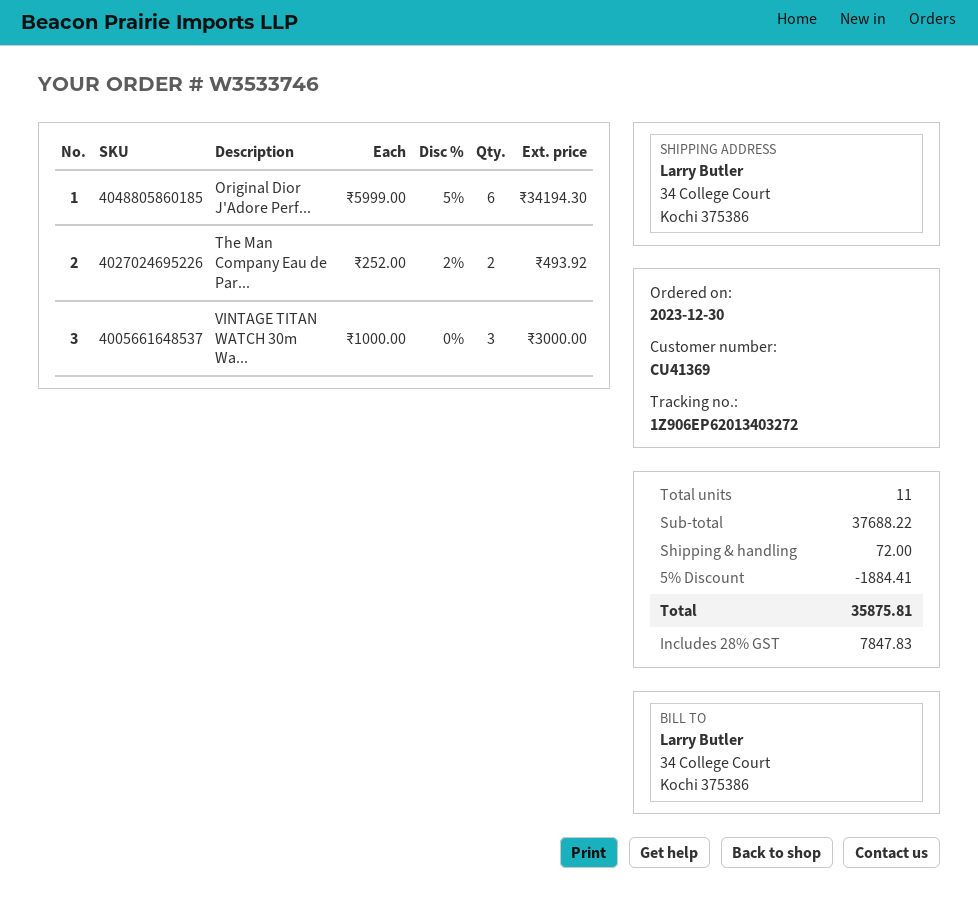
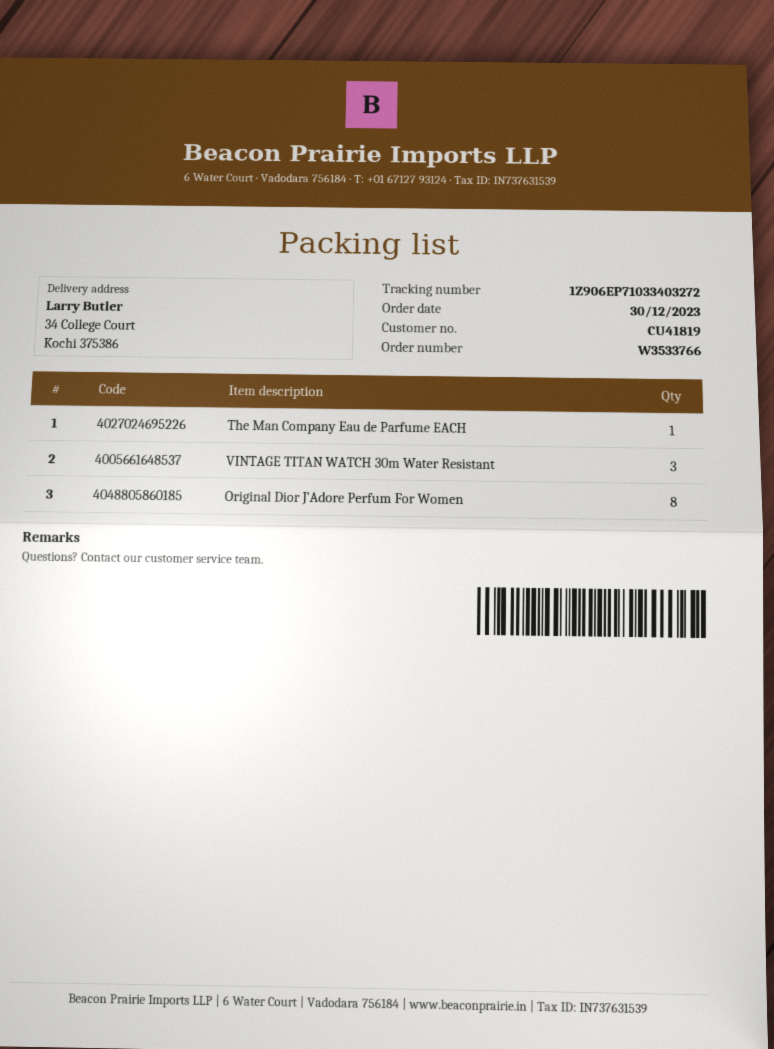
order number: W3533746 -> W3533766
customer number: CU41369 -> CU41819
tracking number: 1Z906EP62013403272 -> 1Z906EP71033403272
Original Dior J'Adore Perf...: 6 -> 8
The Man Company Eau de Par...: 2 -> 1

